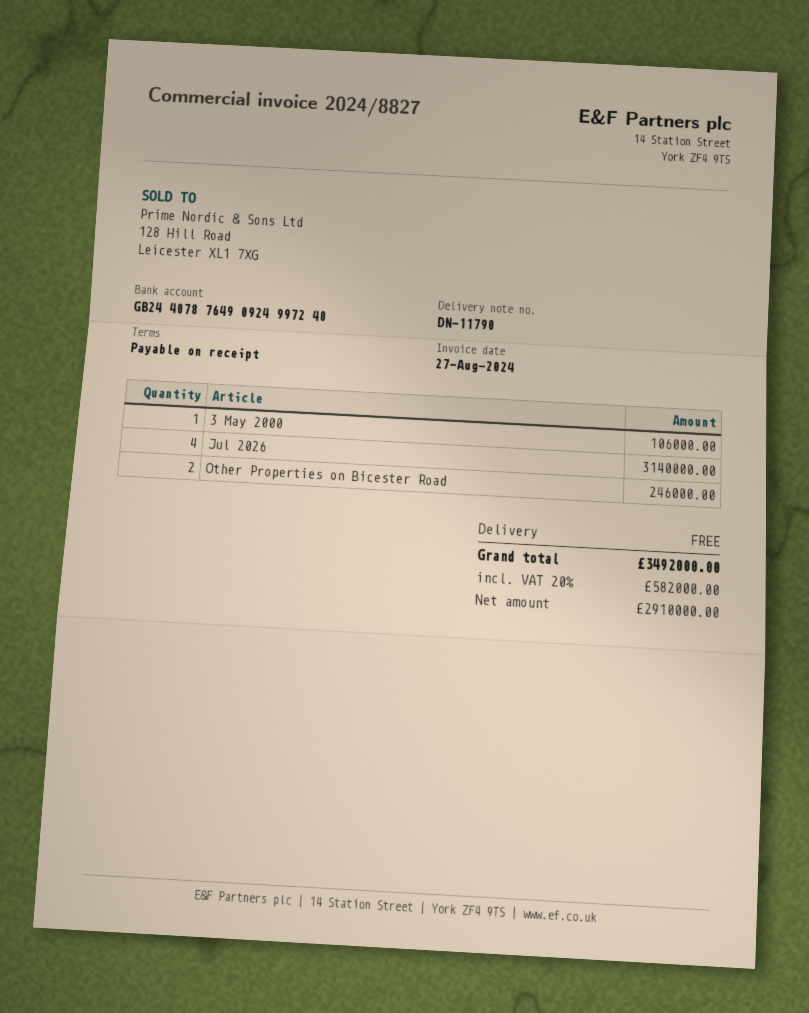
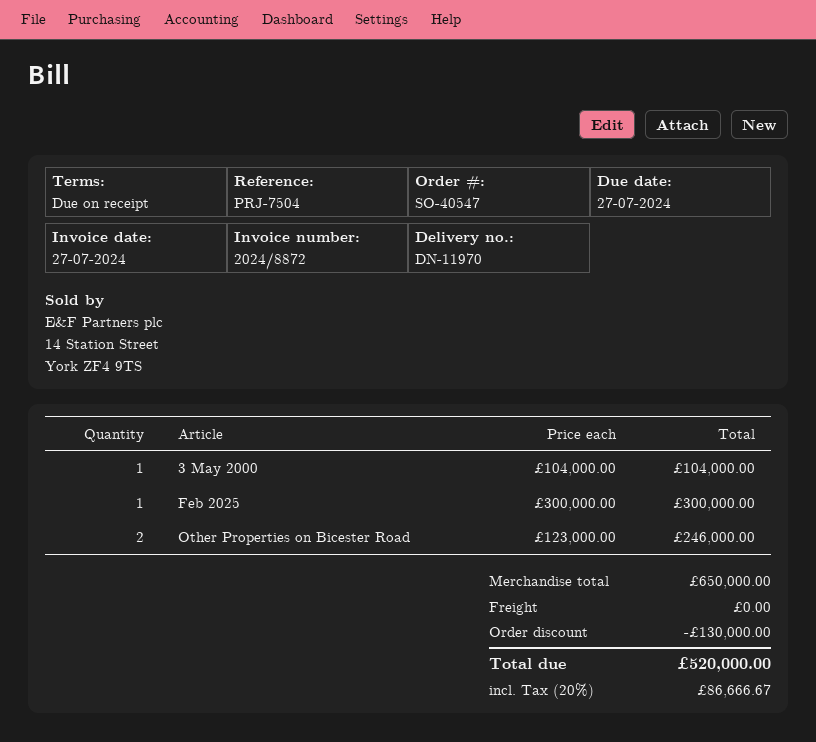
delivery note number: DN-11790 -> DN-11970
invoice number: 2024/8827 -> 2024/8872
invoice date: 2024-08-27 -> 2024-07-27
3 May 2000: 1 for 106000.00 -> 1 for 104000.00
Jul 2026: 4 for 3140000.00 -> none
Feb 2025: none -> 1 for 300000.00
discount: none -> 130000.00
tax: 20% = 582000.00 -> 20% = 86666.67
total: 3492000.00 -> 520000.00

